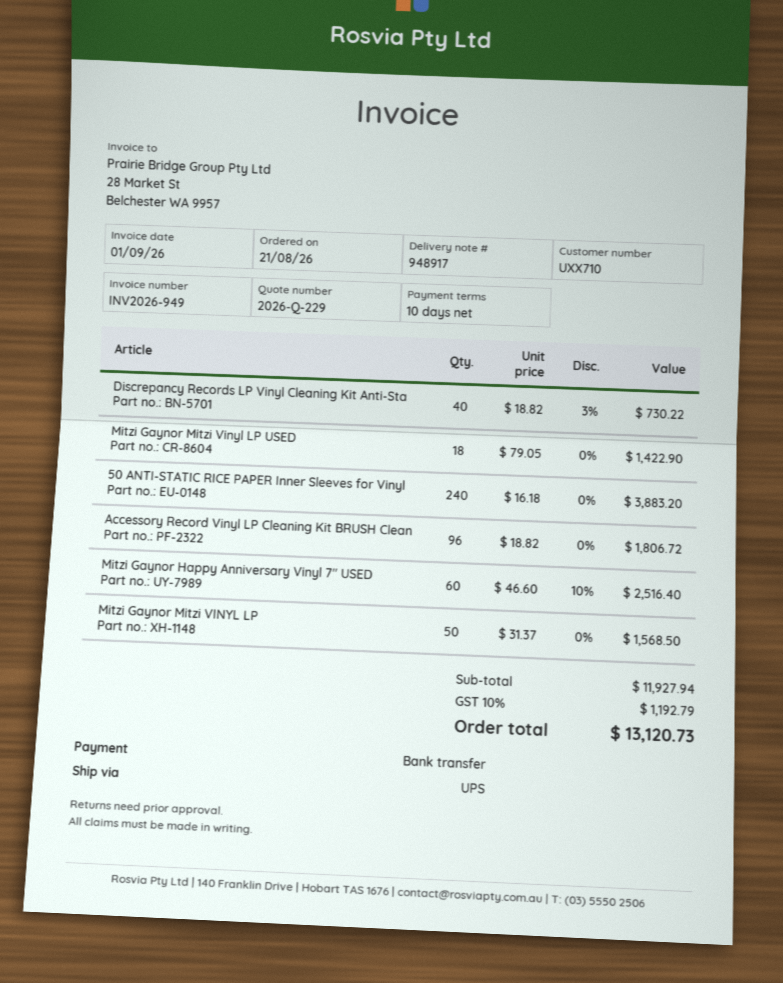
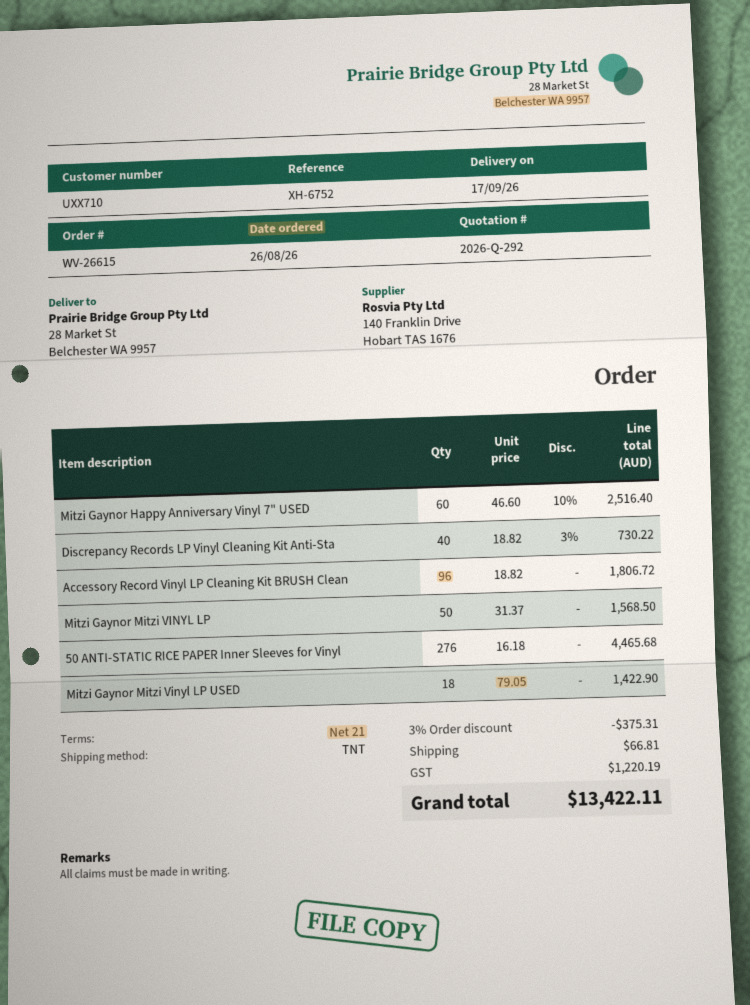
quote number: 2026-Q-229 -> 2026-Q-292
order date: 2026-08-21 -> 2026-08-26
payment terms: 10 days -> 21 days
shipping method: UPS -> TNT
50 ANTI-STATIC RICE PAPER Inner Sleeves for Vinyl: 240 x 16.18 = 3883.20 -> 276 x 16.18 = 4465.68
discount: none -> 3% = 375.31
shipping: none -> 66.81
tax: 1192.79 -> 1220.19
total: 13120.73 -> 13422.11

